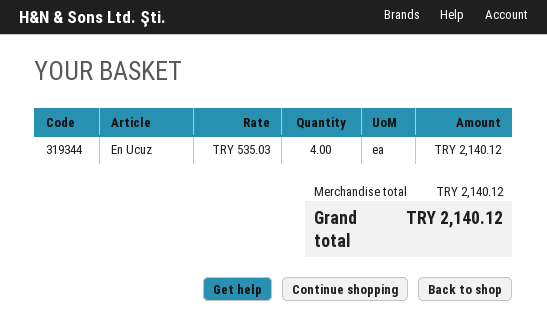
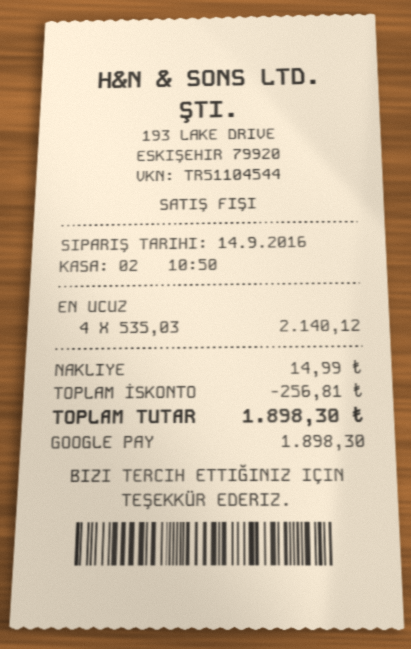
discount: none -> 256.81
shipping: none -> 14.99
total: 2140.12 -> 1898.30

